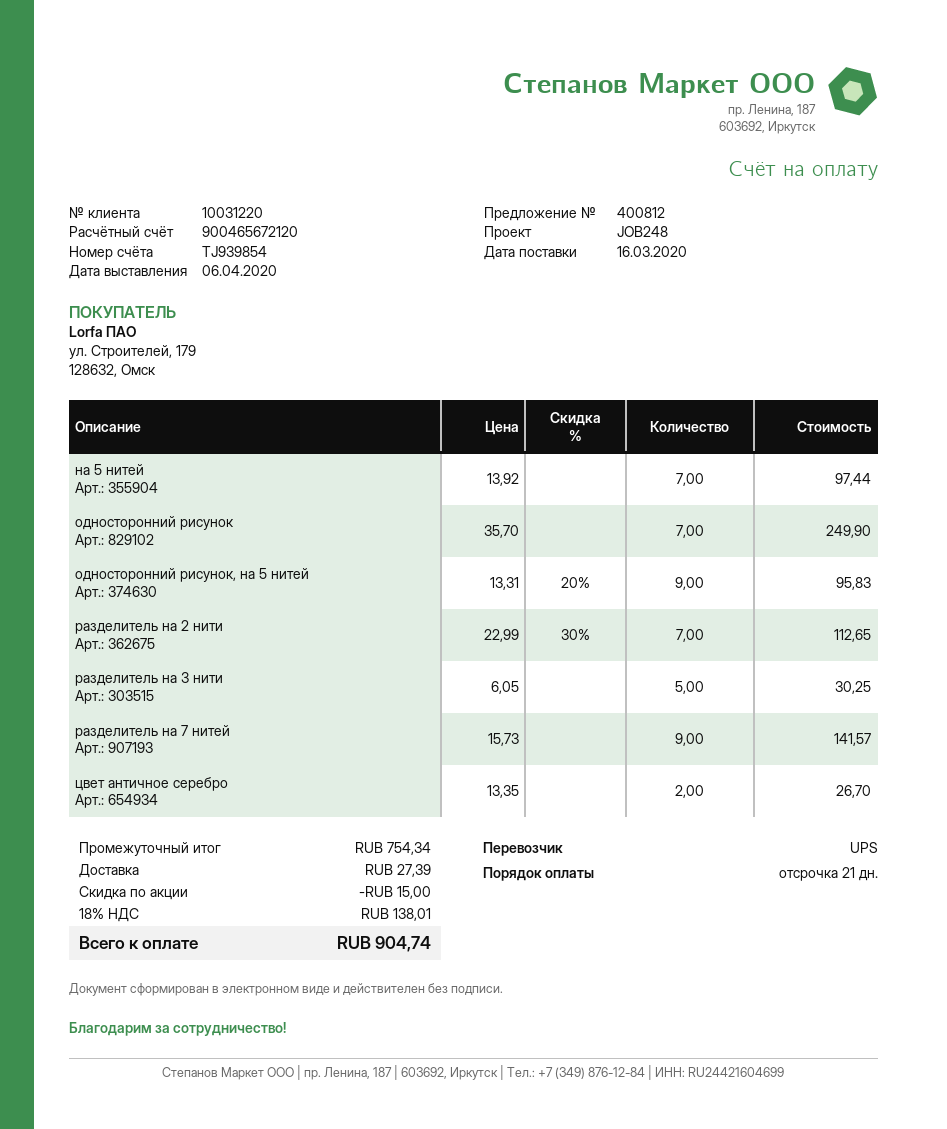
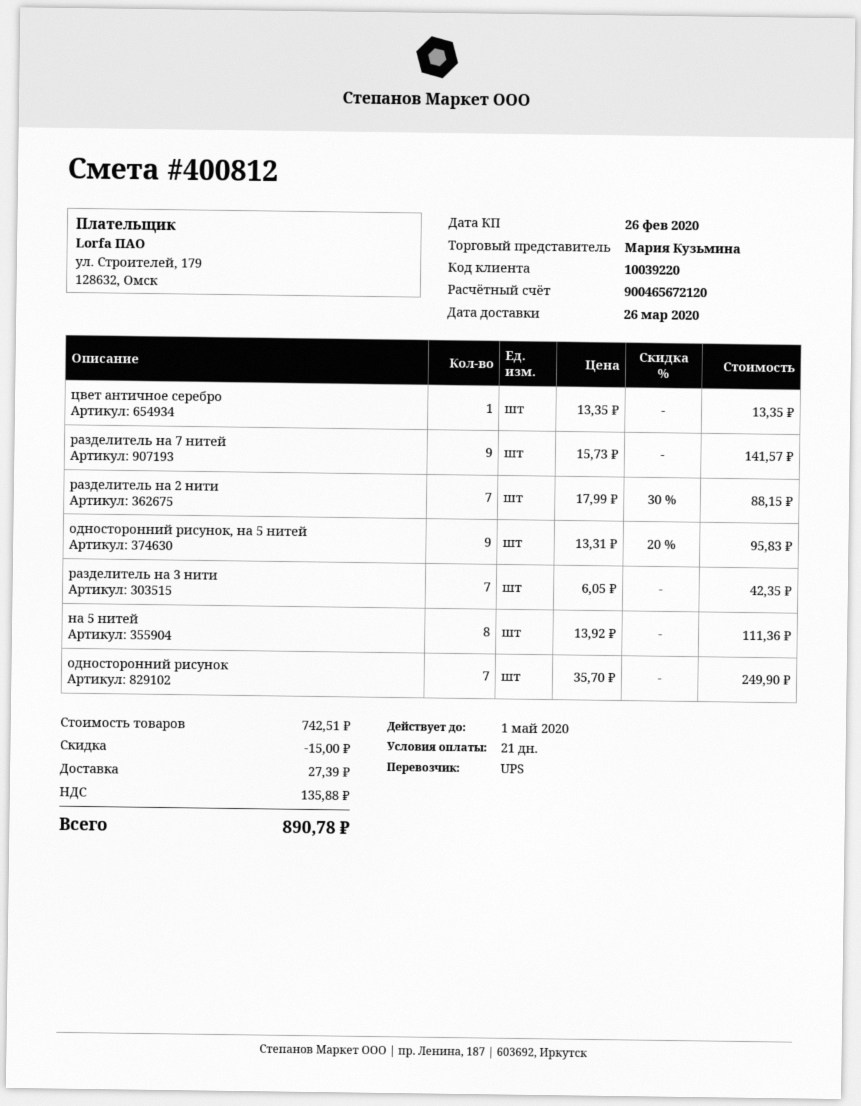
delivery date: 2020-03-16 -> 2020-03-26
customer number: 10031220 -> 10039220
на 5 нитей: 7 x 13.92 = 97.44 -> 8 x 13.92 = 111.36
разделитель на 2 нити: 7 x 22.99 - 30% = 112.65 -> 7 x 17.99 - 30% = 88.15
разделитель на 3 нити: 5 x 6.05 = 30.25 -> 7 x 6.05 = 42.35
цвет античное серебро: 2 x 13.35 = 26.70 -> 1 x 13.35 = 13.35
subtotal: 754.34 -> 742.51
tax: 138.01 -> 135.88
total: 904.74 -> 890.78

